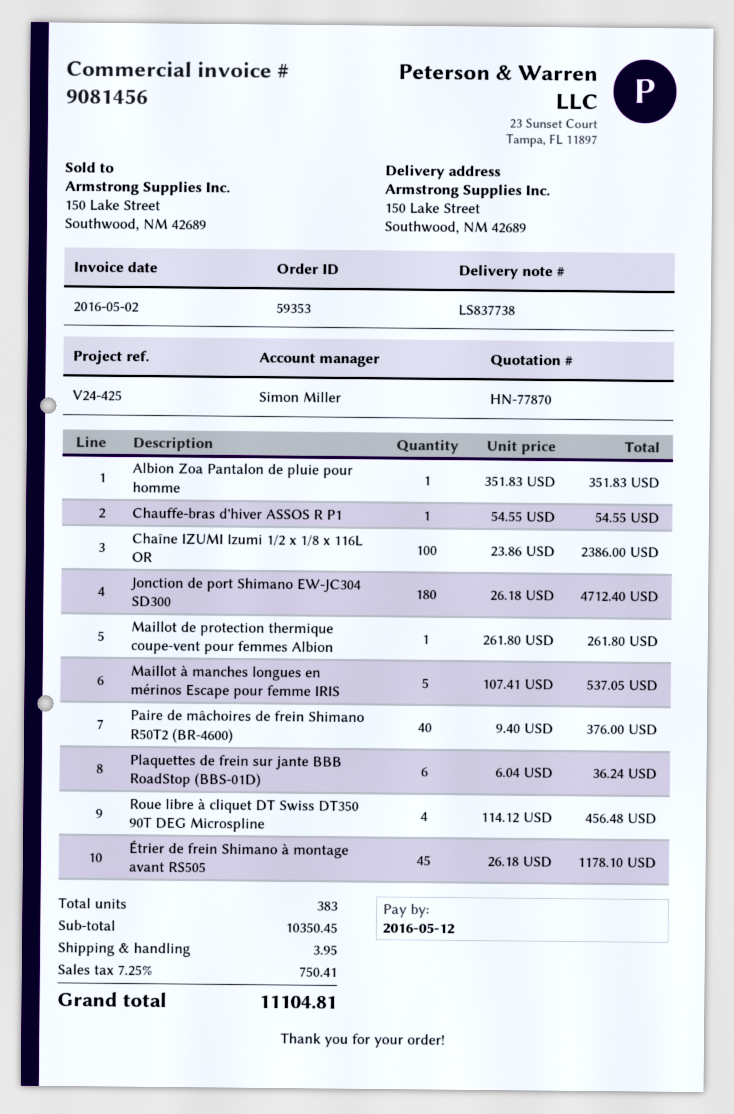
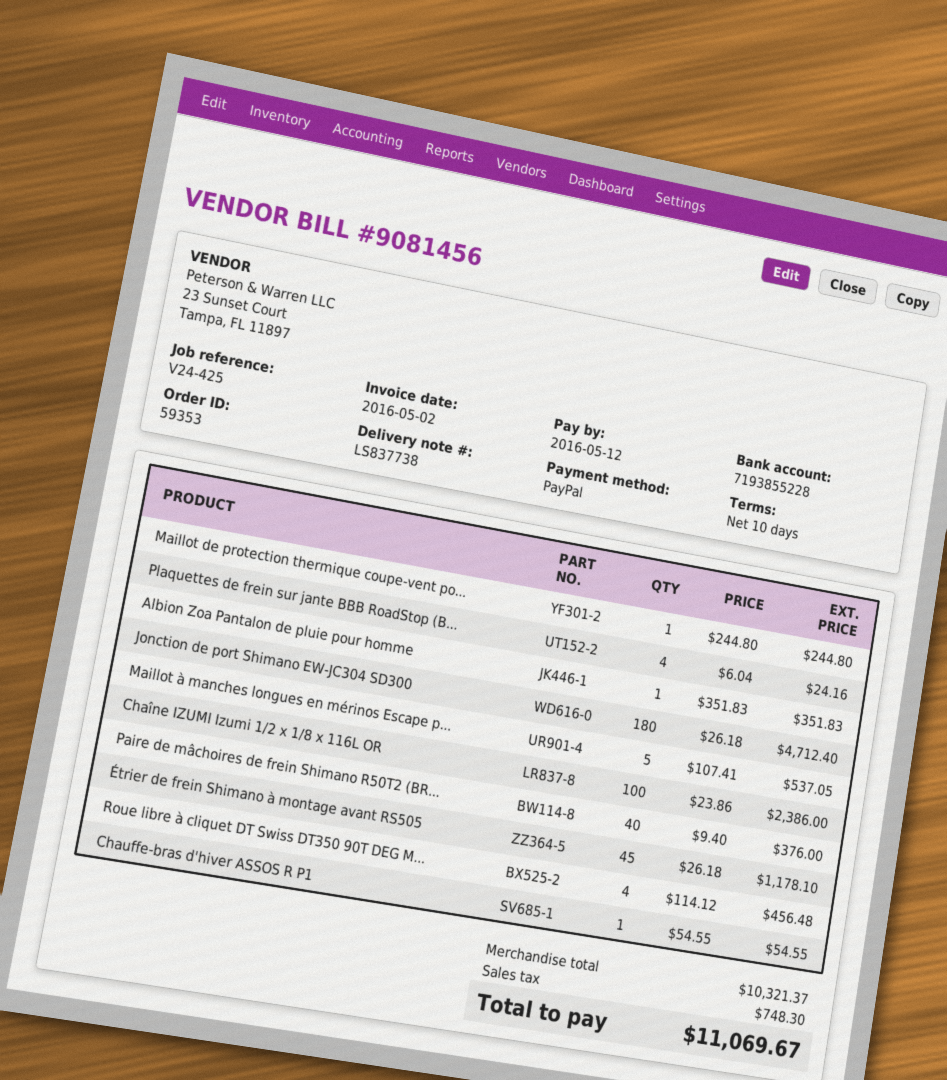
Maillot de protection thermique coupe-vent pour femmes Albion: 1 x 261.80 = 261.80 -> 1 x 244.80 = 244.80
Plaquettes de frein sur jante BBB RoadStop (BBS-01D): 6 x 6.04 = 36.24 -> 4 x 6.04 = 24.16
subtotal: 10350.45 -> 10321.37
shipping: 3.95 -> none
tax: 750.41 -> 748.30
total: 11104.81 -> 11069.67

